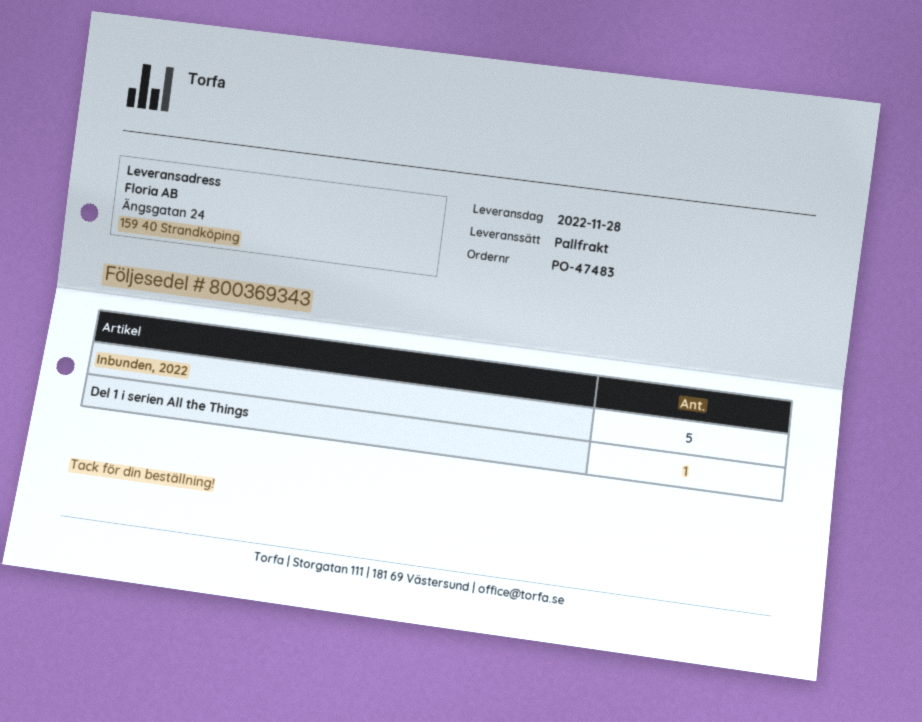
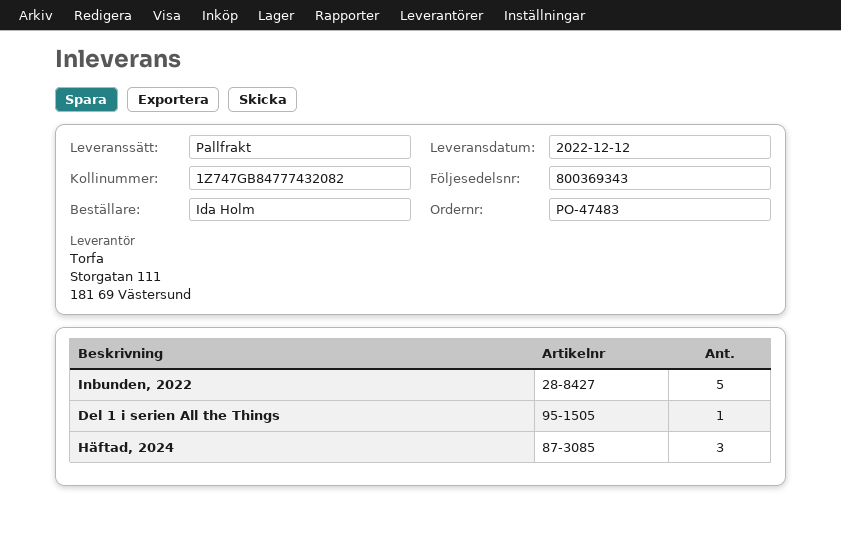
delivery date: 2022-11-28 -> 2022-12-12
Häftad, 2024: none -> 3

